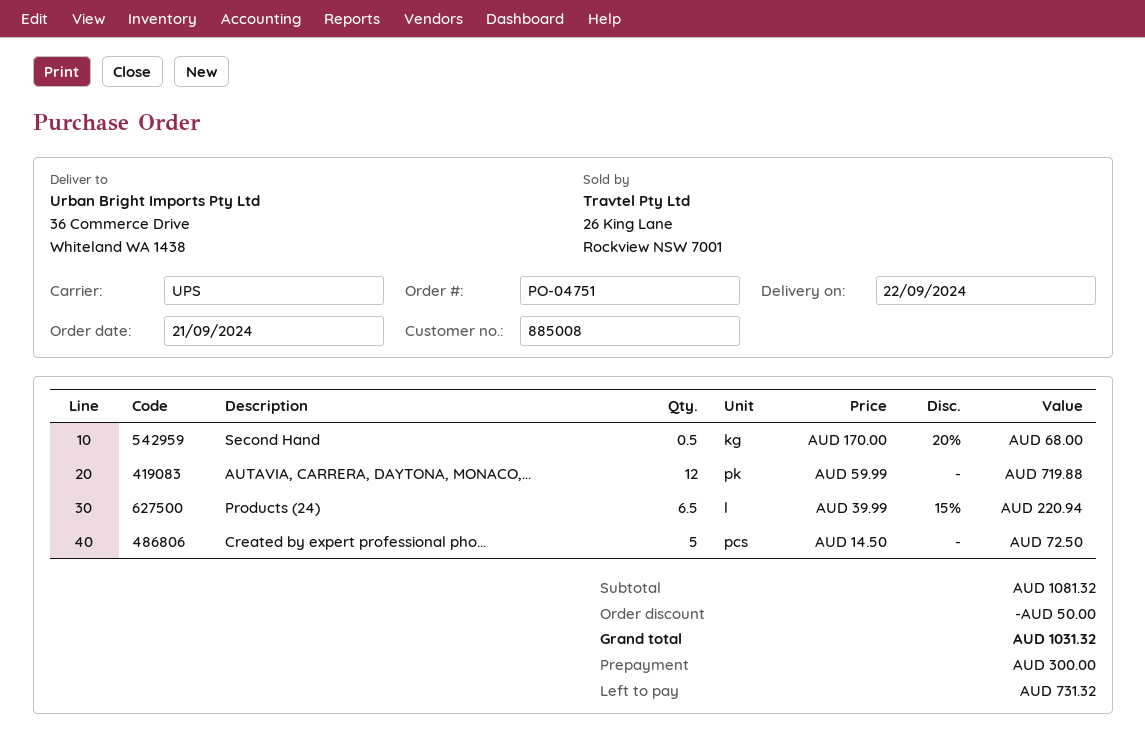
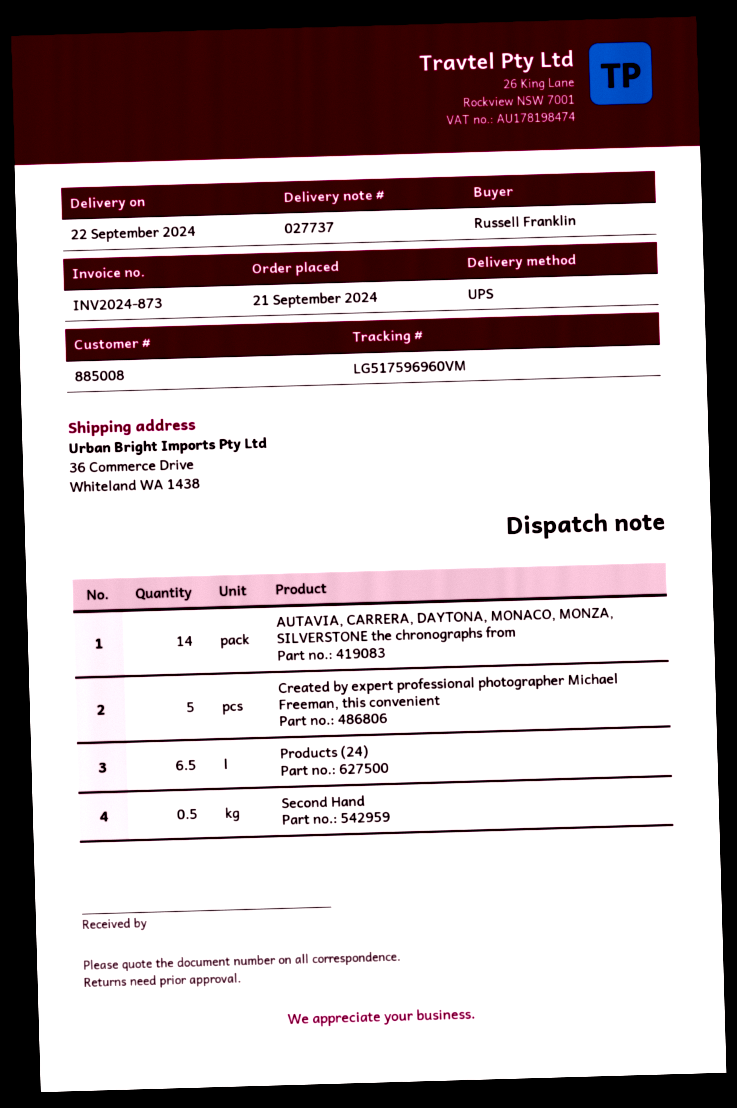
AUTAVIA, CARRERA, DAYTONA, MONACO,...: 12 -> 14

